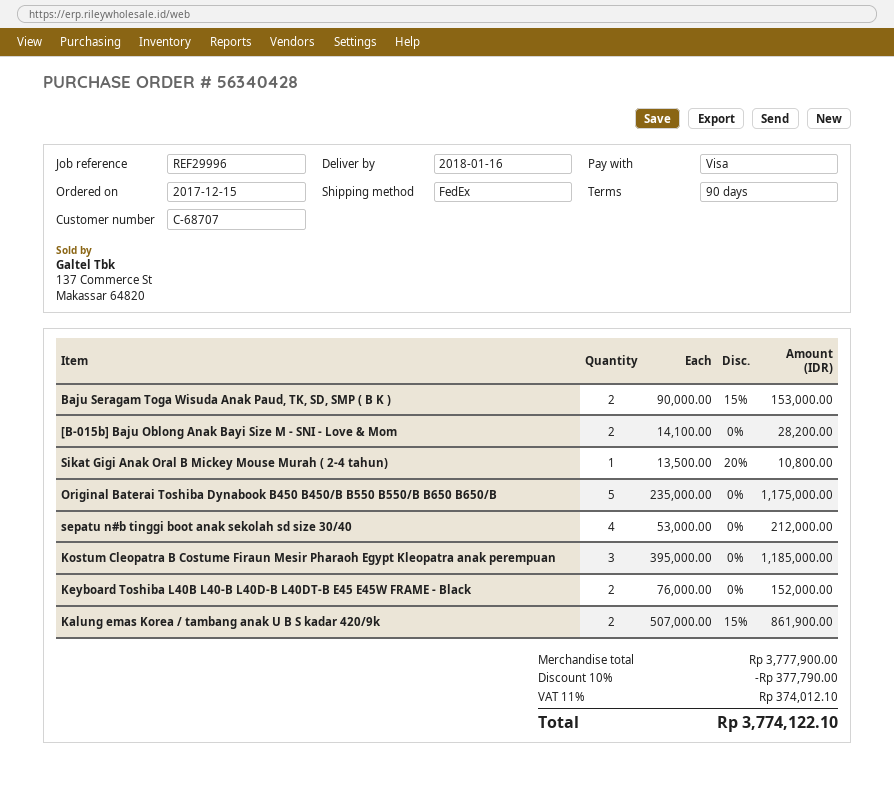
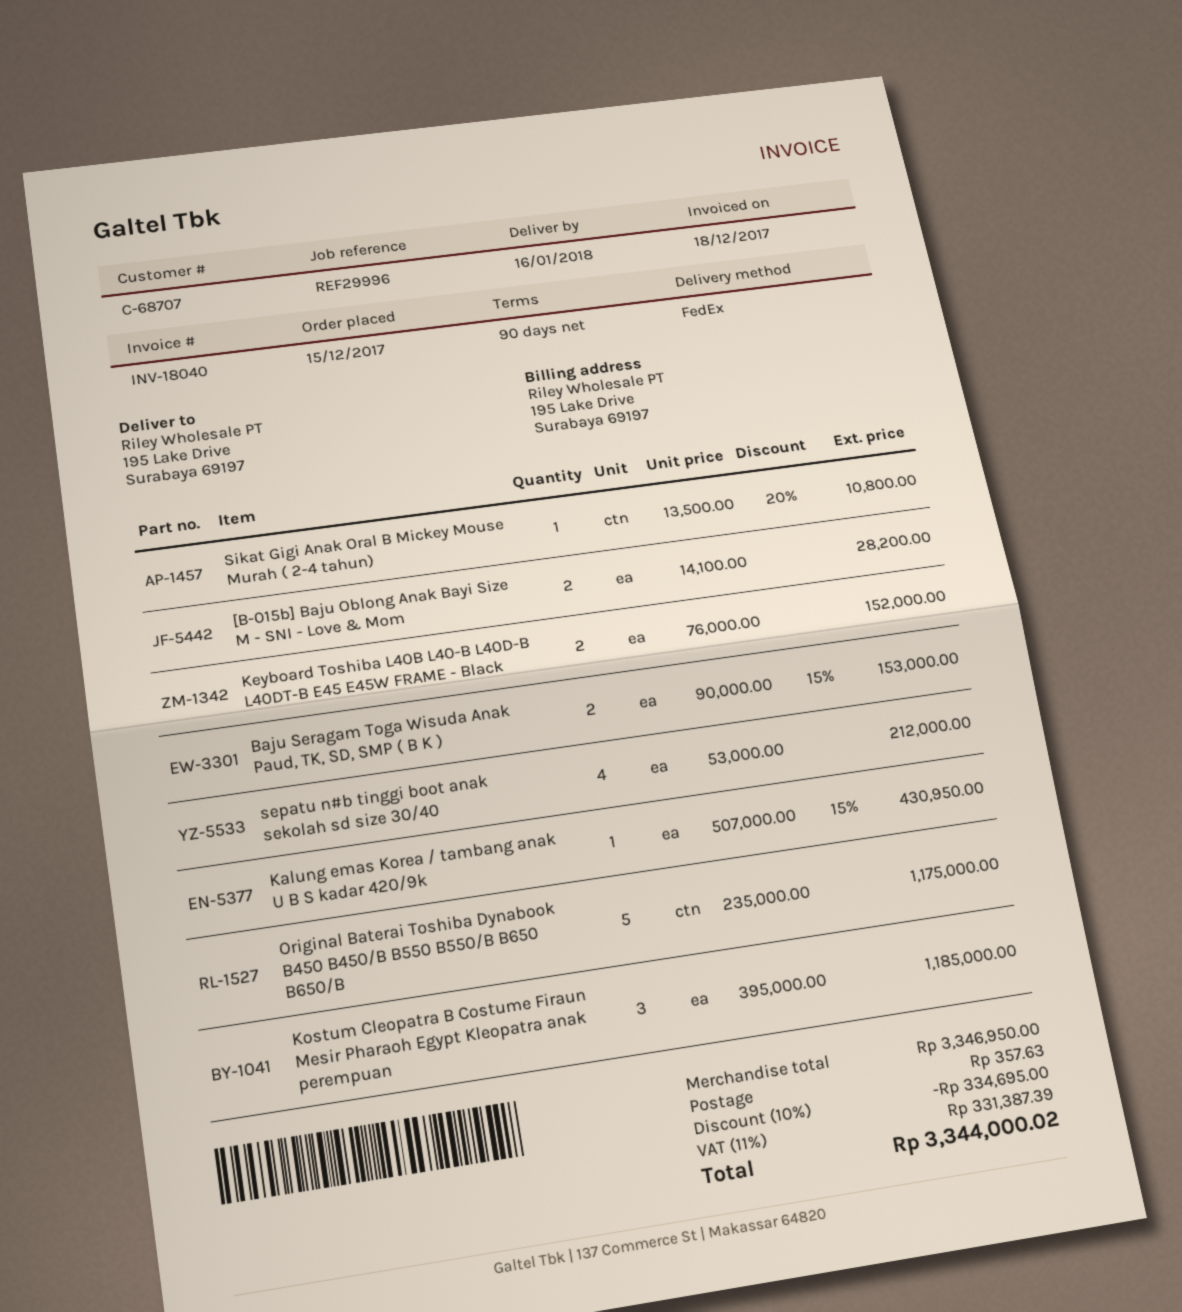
Kalung emas Korea / tambang anak U B S kadar 420/9k: 2 x 507000.00 - 15% = 861900.00 -> 1 x 507000.00 - 15% = 430950.00
subtotal: 3777900.00 -> 3346950.00
discount: 10% = 377790.00 -> 10% = 334695.00
shipping: none -> 357.63
tax: 11% = 374012.10 -> 11% = 331387.39
total: 3774122.10 -> 3344000.02

